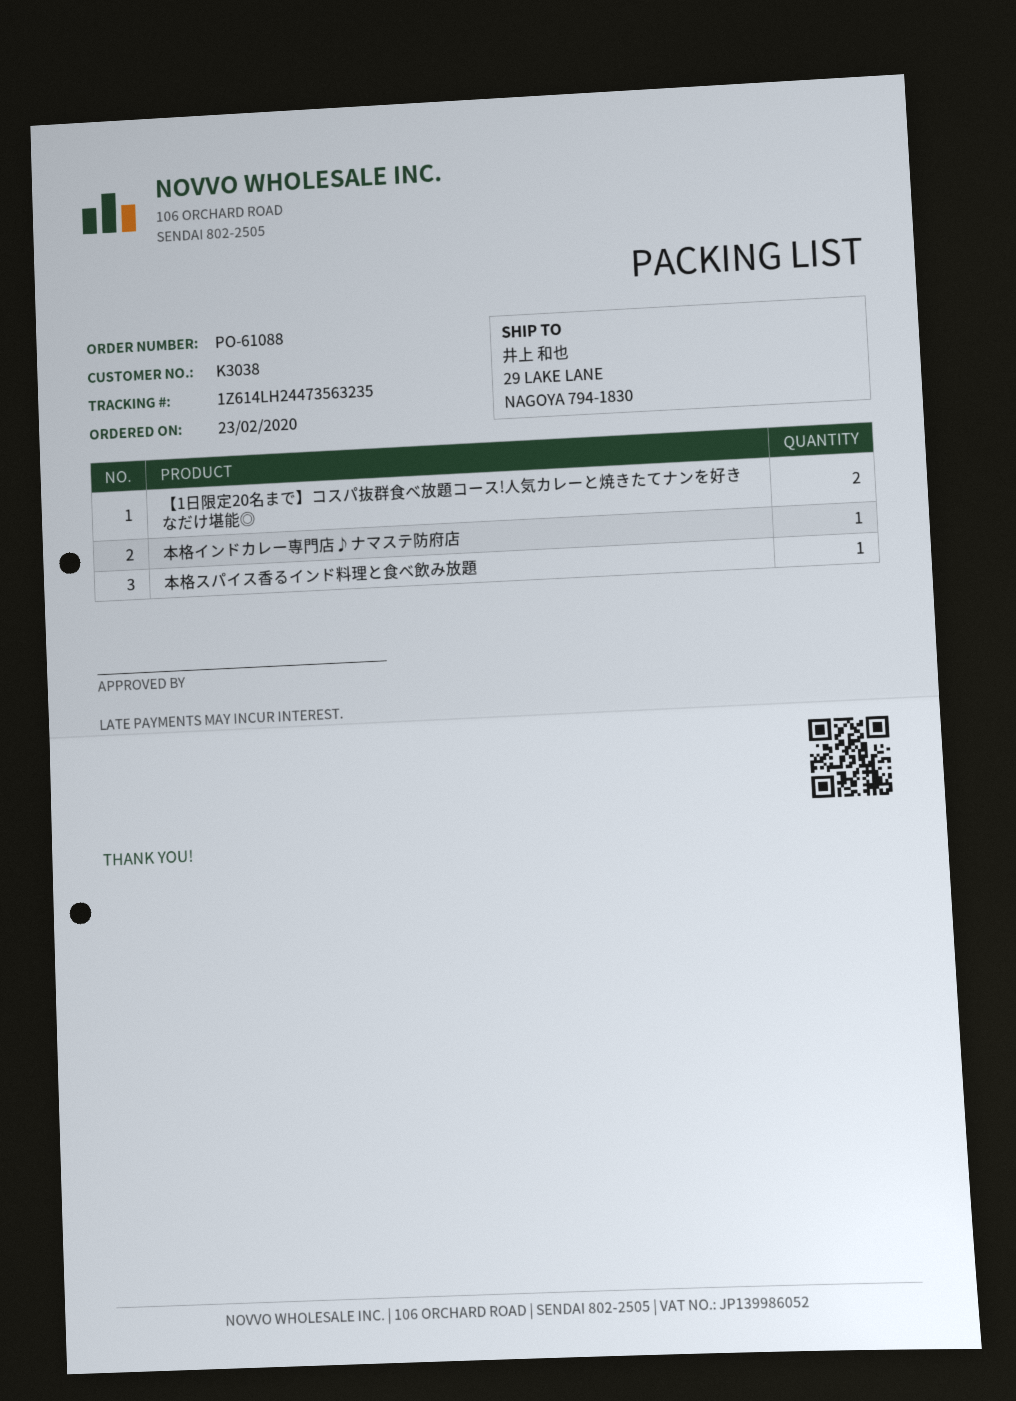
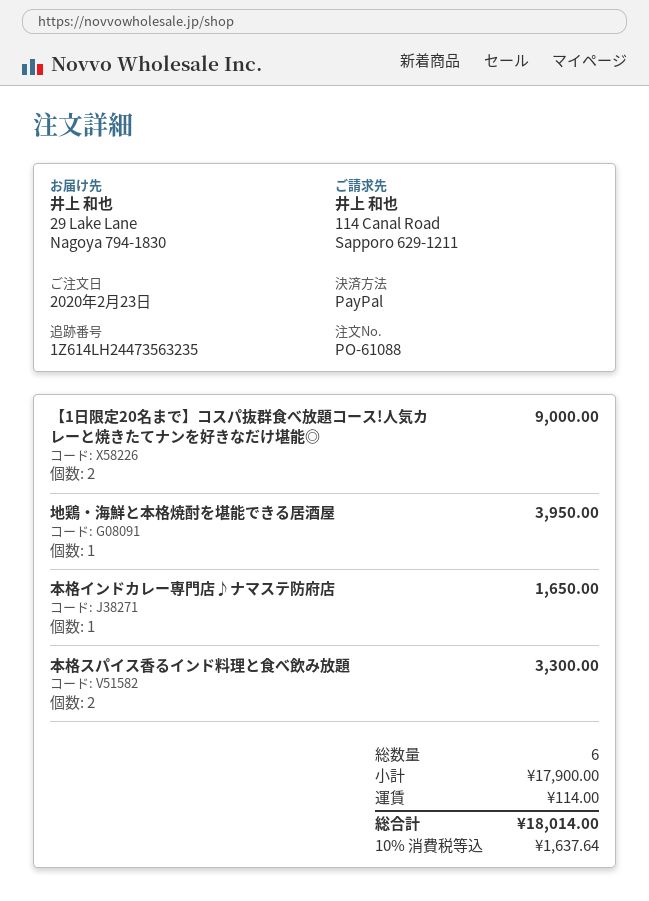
本格スパイス香るインド料理と食べ飲み放題: 1 -> 2
地鶏・海鮮と本格焼酎を堪能できる居酒屋: none -> 1

